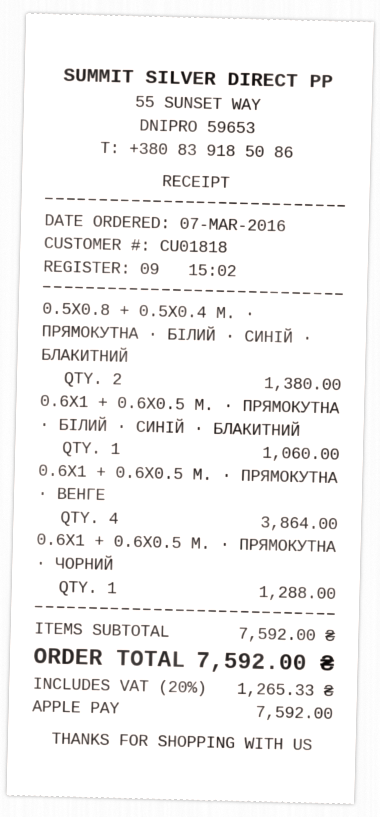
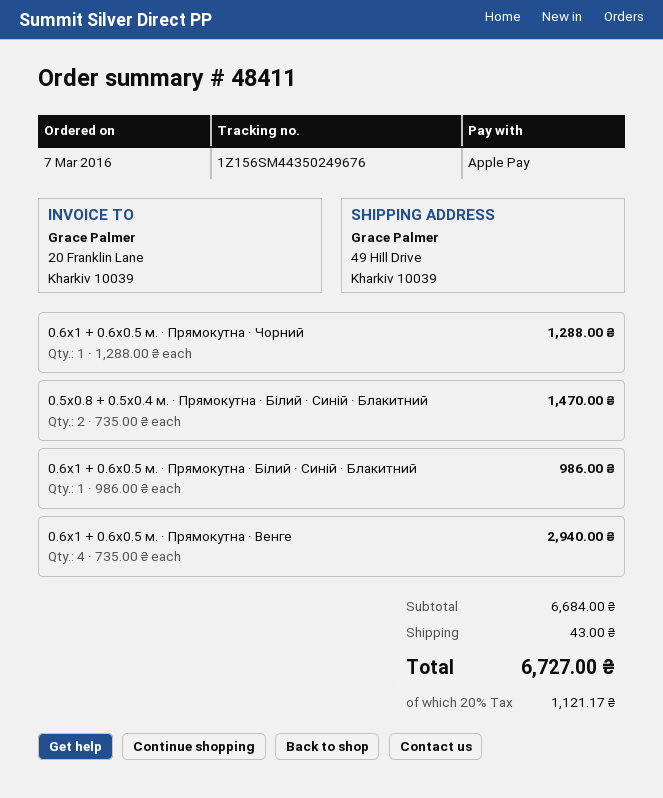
0.5X0.8 + 0.5X0.4 М. · ПРЯМОКУТНА · БІЛИЙ · СИНІЙ · БЛАКИТНИЙ: 2 for 1380.00 -> 2 for 1470.00
0.6X1 + 0.6X0.5 М. · ПРЯМОКУТНА · БІЛИЙ · СИНІЙ · БЛАКИТНИЙ: 1 for 1060.00 -> 1 for 986.00
0.6X1 + 0.6X0.5 М. · ПРЯМОКУТНА · ВЕНГЕ: 4 for 3864.00 -> 4 for 2940.00
subtotal: 7592.00 -> 6684.00
shipping: none -> 43.00
tax: 20% = 1265.33 -> 20% = 1121.17
total: 7592.00 -> 6727.00

